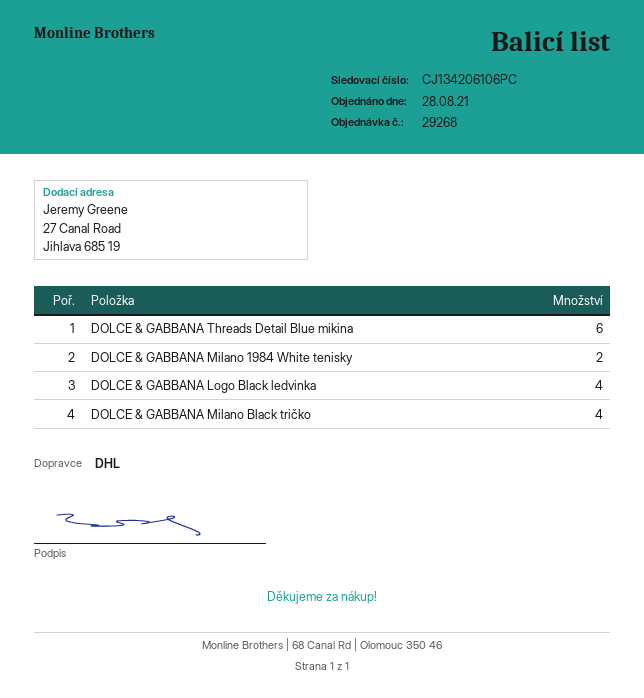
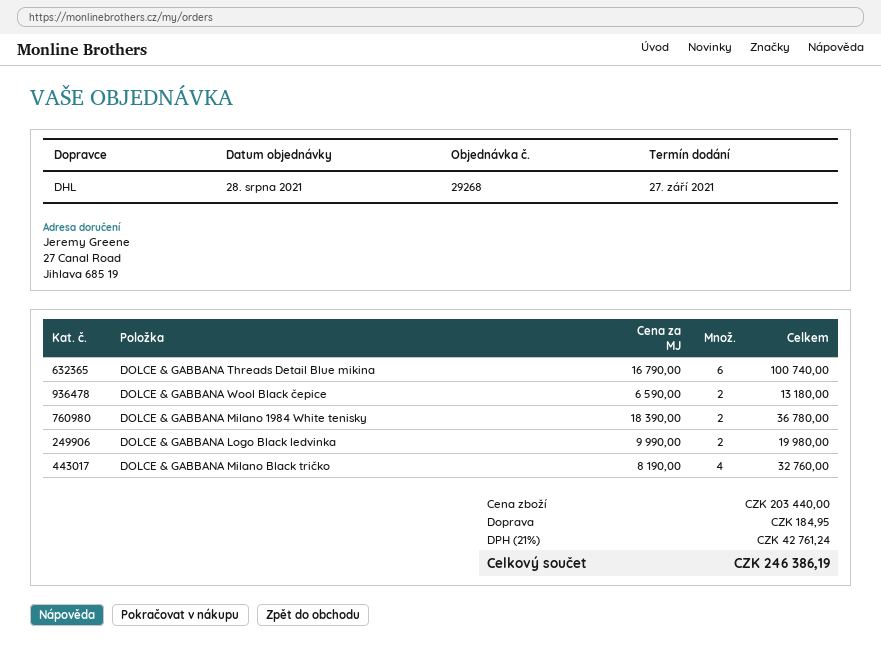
DOLCE & GABBANA Logo Black ledvinka: 4 -> 2
DOLCE & GABBANA Wool Black čepice: none -> 2

